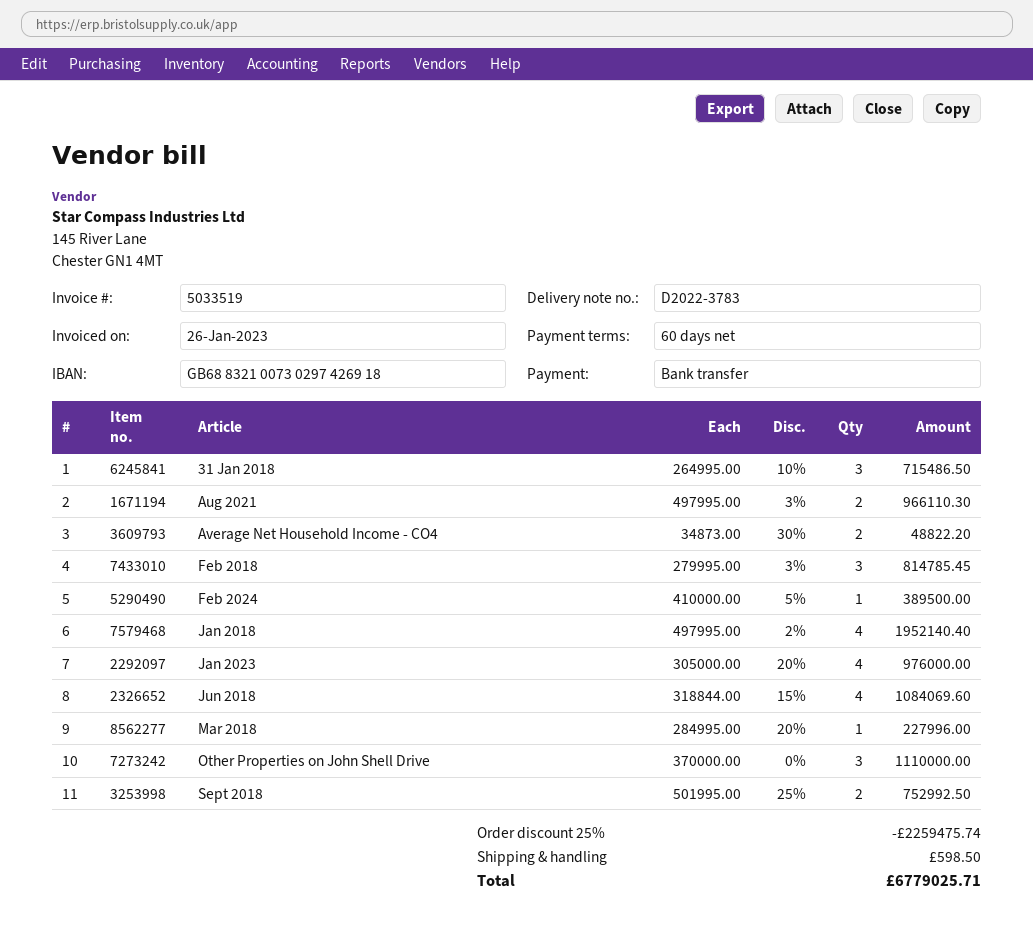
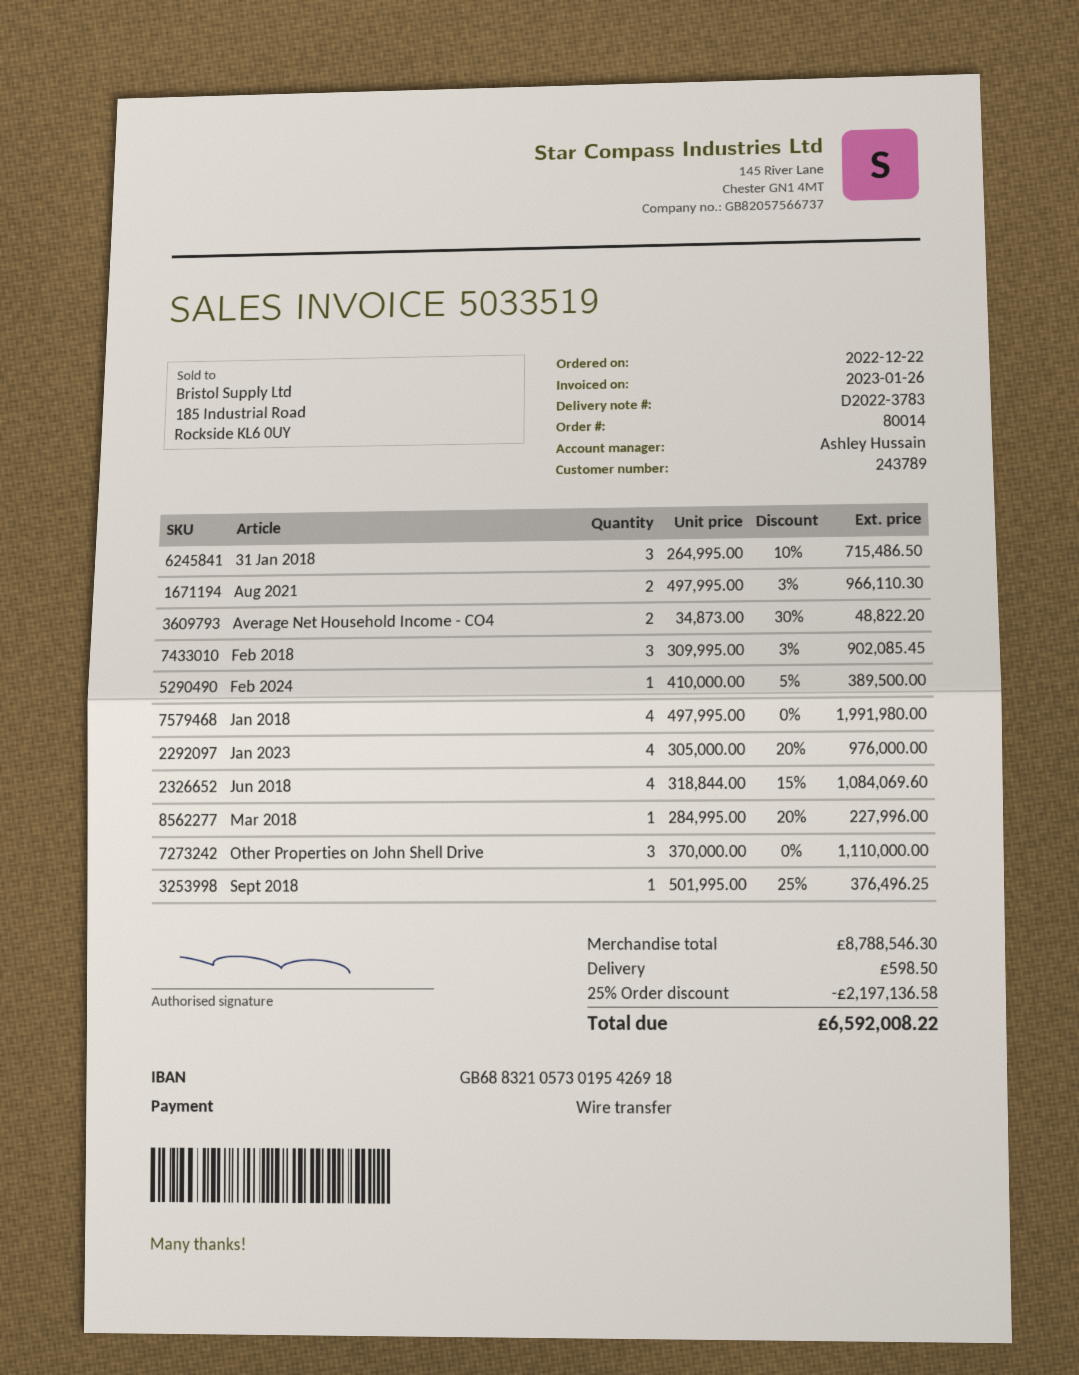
bank account: GB68832100730297426918 -> GB68832105730195426918
Feb 2018: 3 x 279995.00 - 3% = 814785.45 -> 3 x 309995.00 - 3% = 902085.45
Jan 2018: 4 x 497995.00 - 2% = 1952140.40 -> 4 x 497995.00 = 1991980.00
Sept 2018: 2 x 501995.00 - 25% = 752992.50 -> 1 x 501995.00 - 25% = 376496.25
discount: 25% = 2259475.74 -> 25% = 2197136.58
total: 6779025.71 -> 6592008.22

